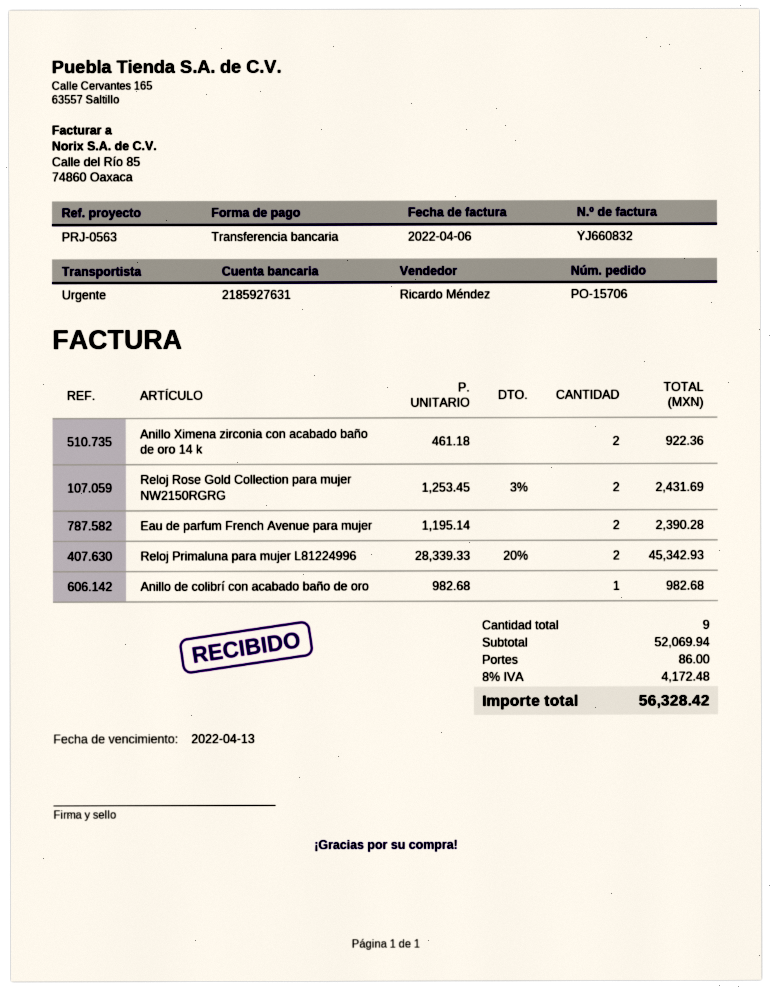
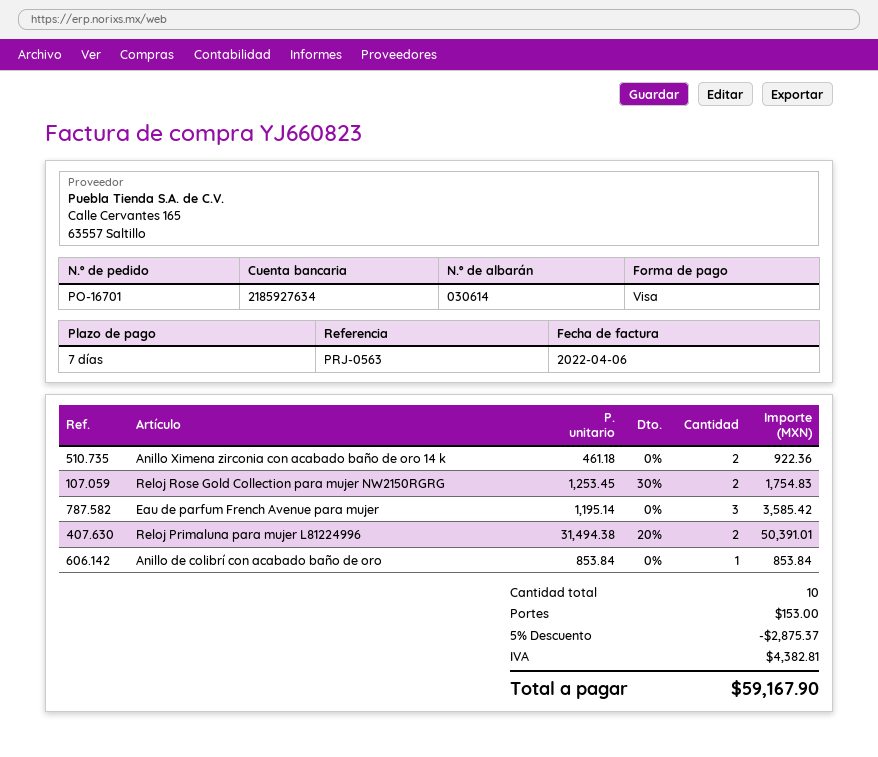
order number: PO-15706 -> PO-16701
invoice number: YJ660832 -> YJ660823
payment method: bank transfer -> Visa
bank account: 2185927631 -> 2185927634
Reloj Rose Gold Collection para mujer NW2150RGRG: 2 x 1253.45 - 3% = 2431.69 -> 2 x 1253.45 - 30% = 1754.83
Eau de parfum French Avenue para mujer: 2 x 1195.14 = 2390.28 -> 3 x 1195.14 = 3585.42
Reloj Primaluna para mujer L81224996: 2 x 28339.33 - 20% = 45342.93 -> 2 x 31494.38 - 20% = 50391.01
Anillo de colibrí con acabado baño de oro: 1 x 982.68 = 982.68 -> 1 x 853.84 = 853.84
total quantity: 9 -> 10
discount: none -> 5% = 2875.37
shipping: 86.00 -> 153.00
tax: 4172.48 -> 4382.81
total: 56328.42 -> 59167.90

